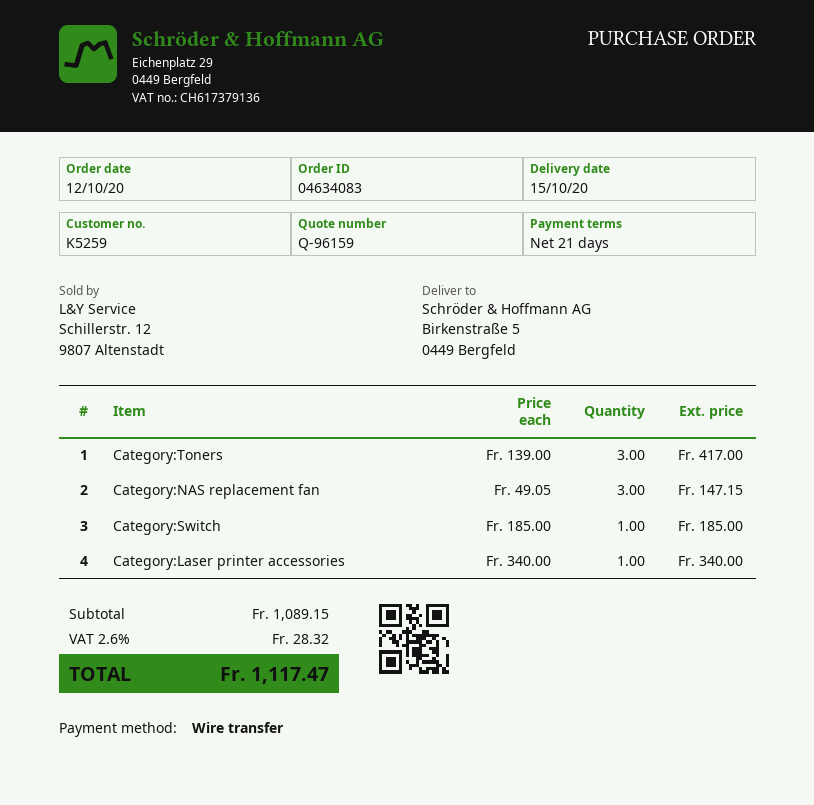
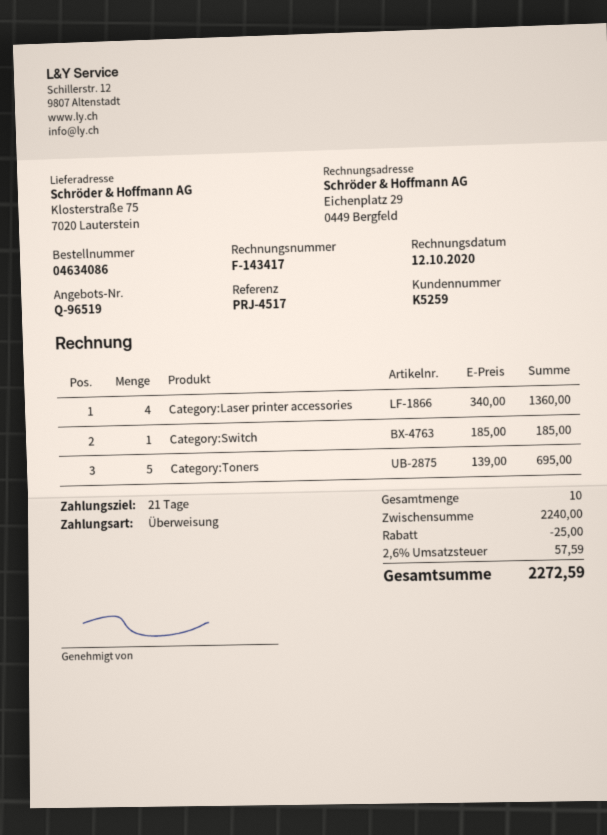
quote number: Q-96159 -> Q-96519
order number: 04634083 -> 04634086
ship to: Birkenstraße 5, 0449 Bergfeld -> Klosterstraße 75, 7020 Lauterstein
Category:Toners: 3 x 139.00 = 417.00 -> 5 x 139.00 = 695.00
Category:NAS replacement fan: 3 x 49.05 = 147.15 -> none
Category:Laser printer accessories: 1 x 340.00 = 340.00 -> 4 x 340.00 = 1360.00
subtotal: 1089.15 -> 2240.00
discount: none -> 25.00
tax: 2.6% = 28.32 -> 2.6% = 57.59
total: 1117.47 -> 2272.59

